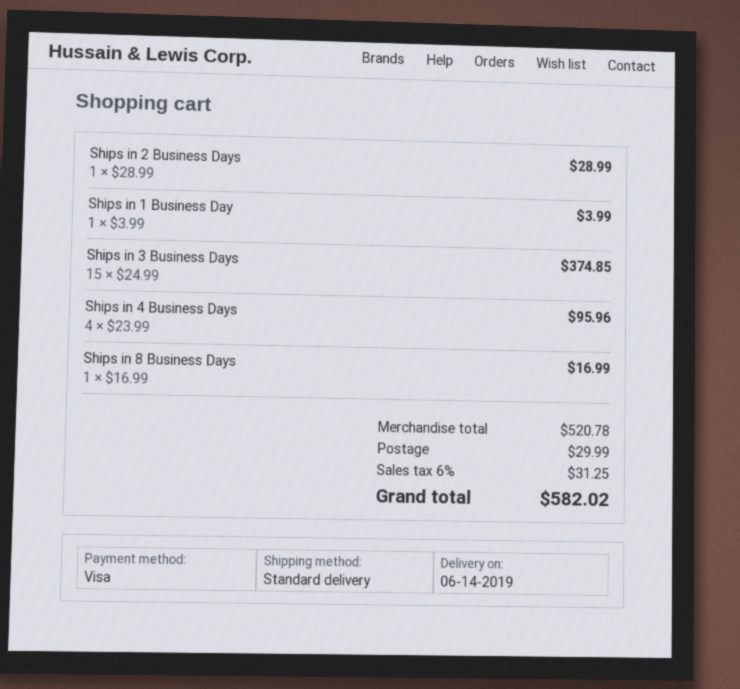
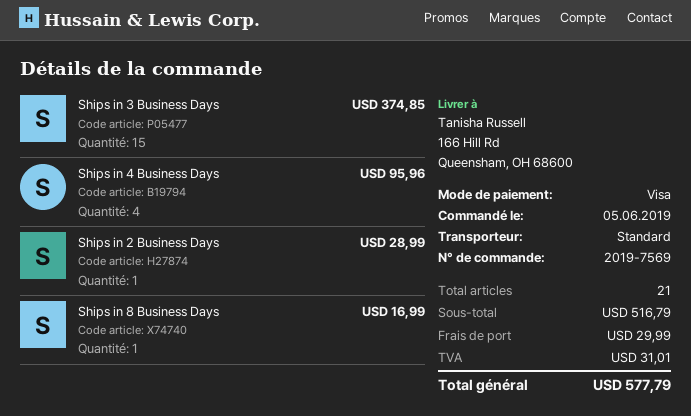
Ships in 1 Business Day: 1 for 3.99 -> none
subtotal: 520.78 -> 516.79
tax: 31.25 -> 31.01
total: 582.02 -> 577.79

